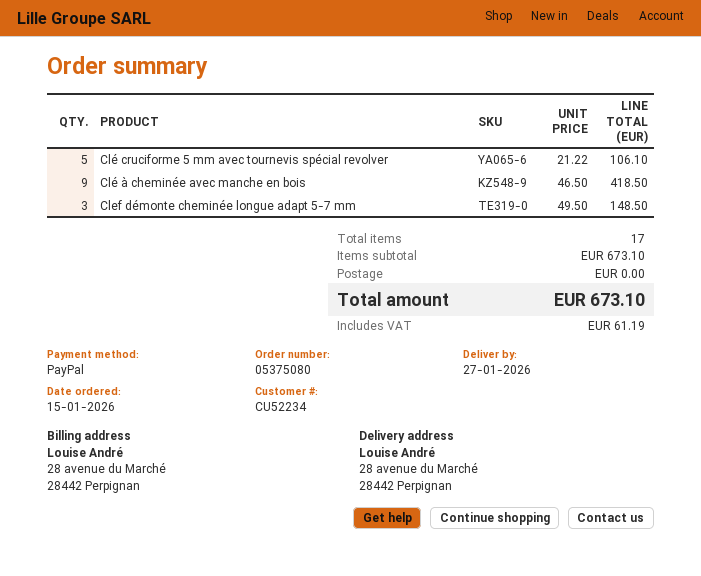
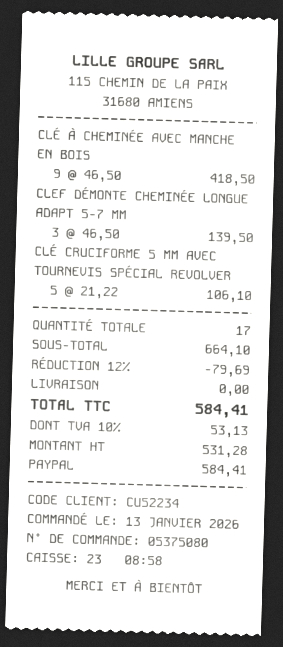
order date: 2026-01-15 -> 2026-01-13
Clef démonte cheminée longue adapt 5-7 mm: 3 x 49.50 = 148.50 -> 3 x 46.50 = 139.50
subtotal: 673.10 -> 664.10
discount: none -> 12% = 79.69
tax: 61.19 -> 53.13
total: 673.10 -> 584.41

